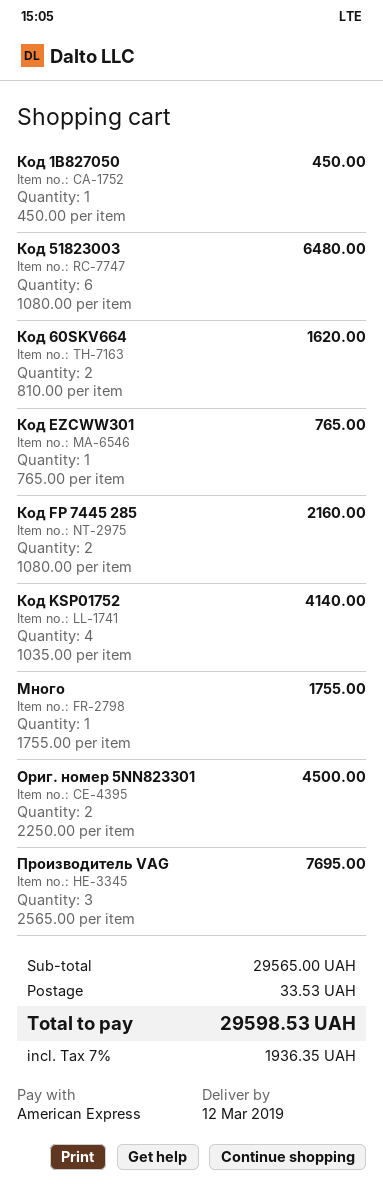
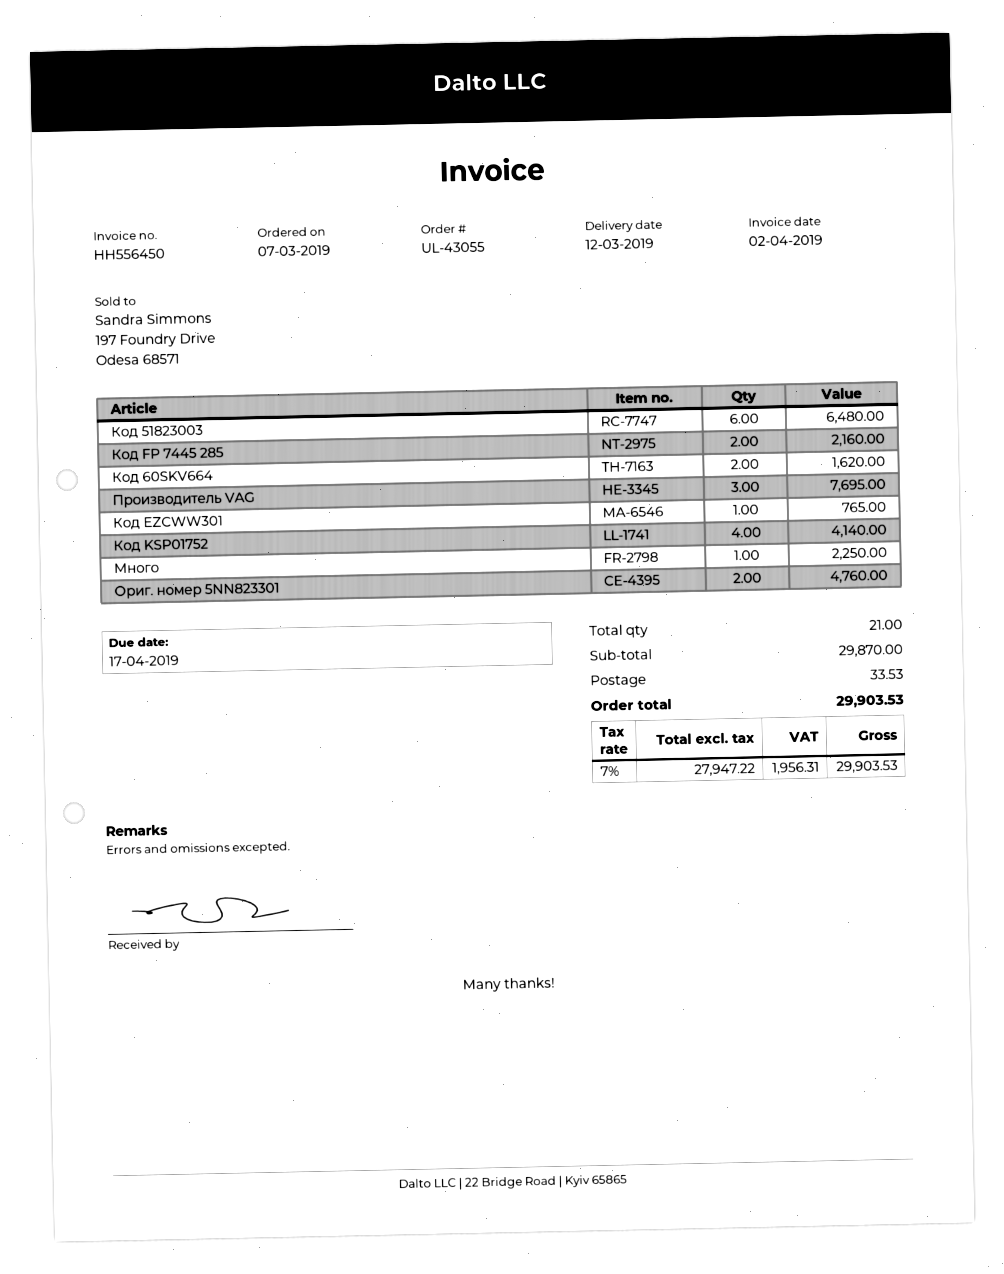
Код 1B827050: 1 for 450.00 -> none
Много: 1 for 1755.00 -> 1 for 2250.00
Ориг. номер 5NN823301: 2 for 4500.00 -> 2 for 4760.00
subtotal: 29565.00 -> 29870.00
tax: 7% = 1936.35 -> 7% = 1956.31
total: 29598.53 -> 29903.53

